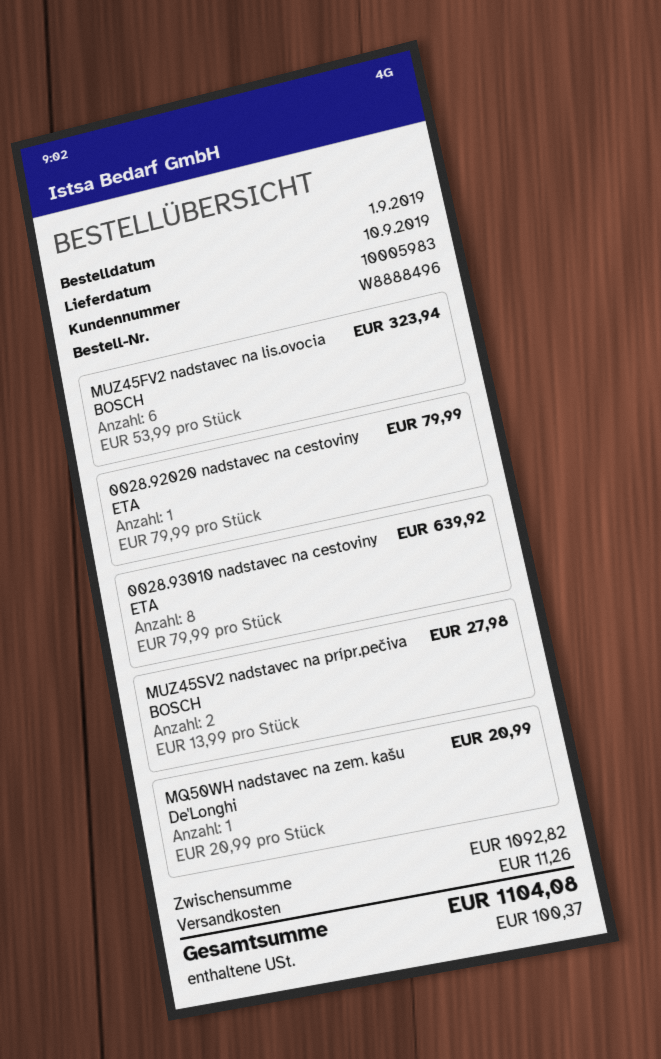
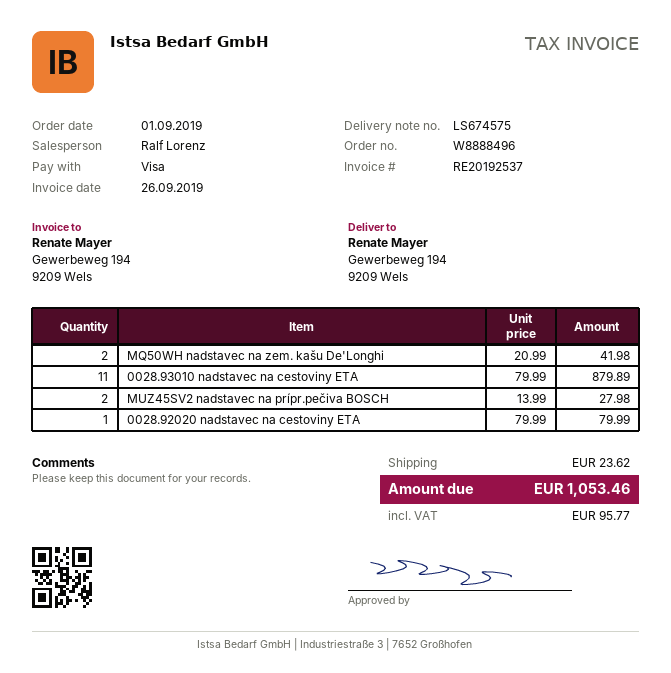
MUZ45FV2 nadstavec na lis.ovocia BOSCH: 6 x 53.99 = 323.94 -> none
0028.93010 nadstavec na cestoviny ETA: 8 x 79.99 = 639.92 -> 11 x 79.99 = 879.89
MQ50WH nadstavec na zem. kašu De'Longhi: 1 x 20.99 = 20.99 -> 2 x 20.99 = 41.98
shipping: 11.26 -> 23.62
tax: 100.37 -> 95.77
total: 1104.08 -> 1053.46

